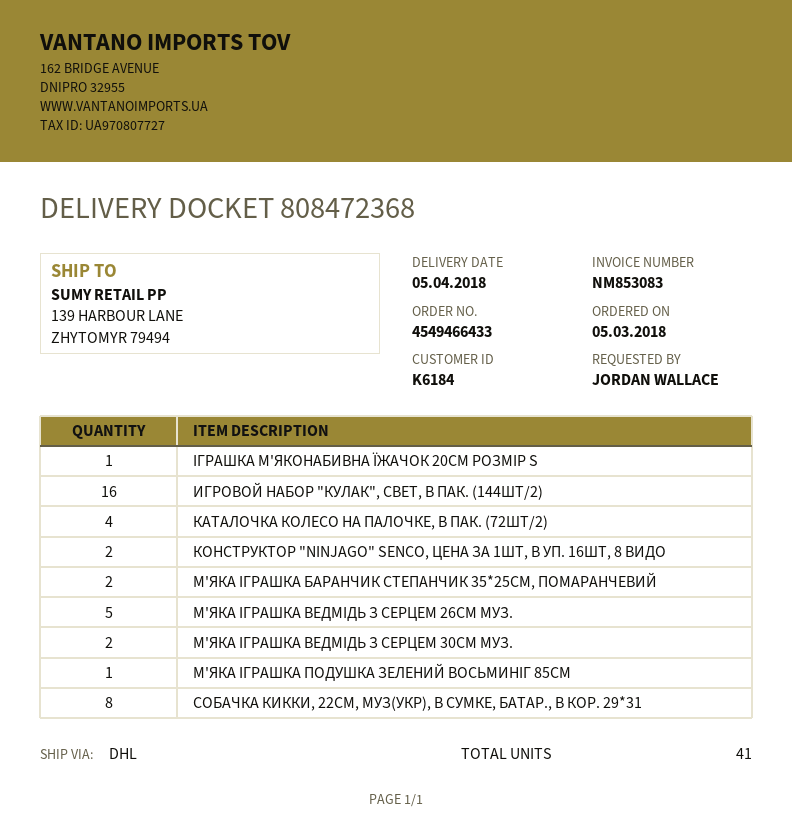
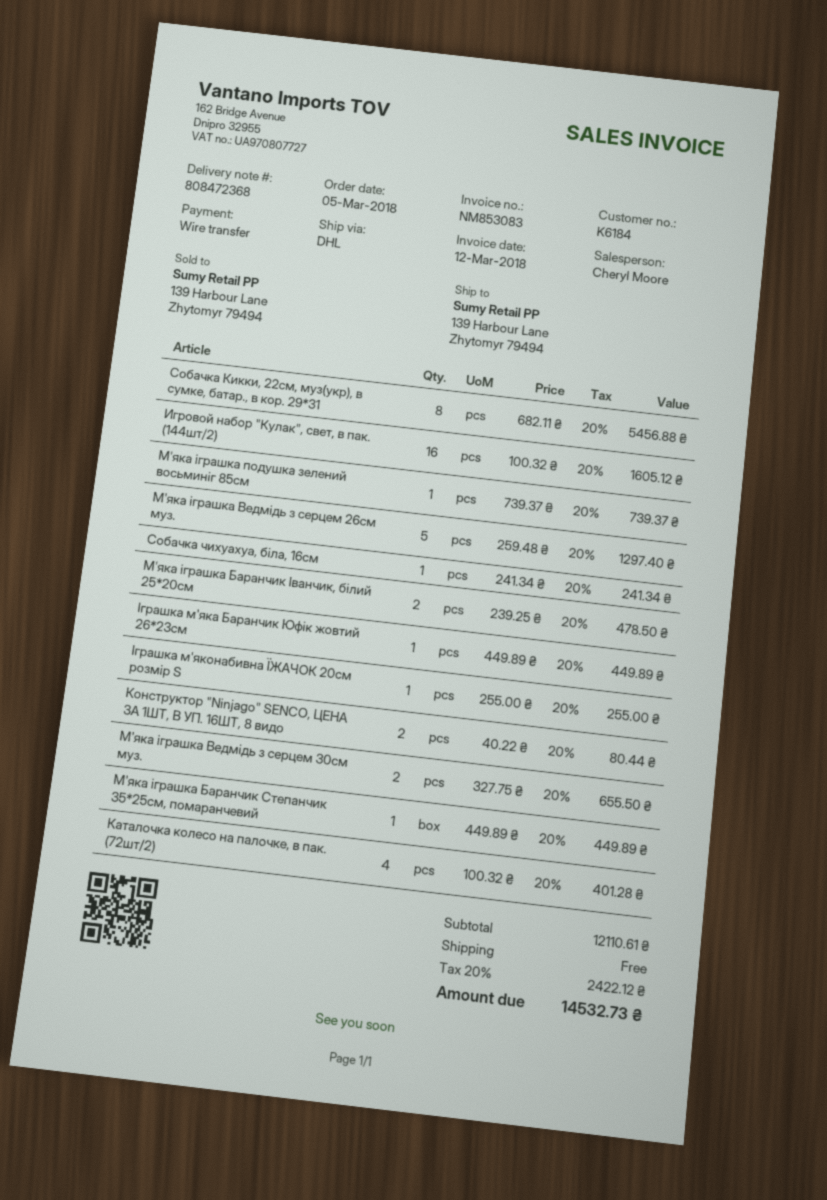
М'ЯКА ІГРАШКА БАРАНЧИК СТЕПАНЧИК 35*25СМ, ПОМАРАНЧЕВИЙ: 2 -> 1
Собачка чихуахуа, біла, 16см: none -> 1
М'яка іграшка Баранчик Іванчик, білий 25*20см: none -> 2
Іграшка м'яка Баранчик Юфік жовтий 26*23см: none -> 1

